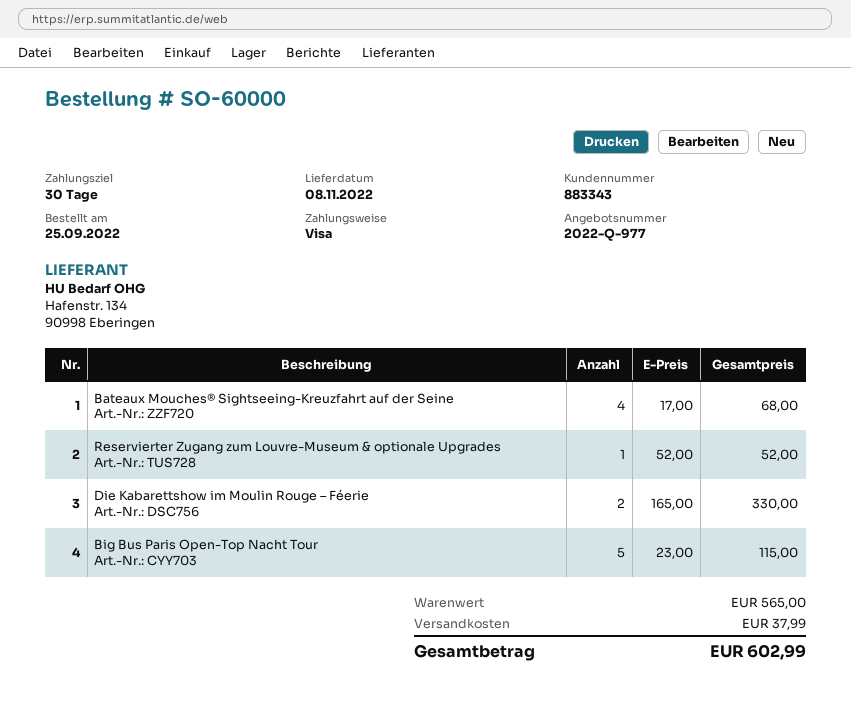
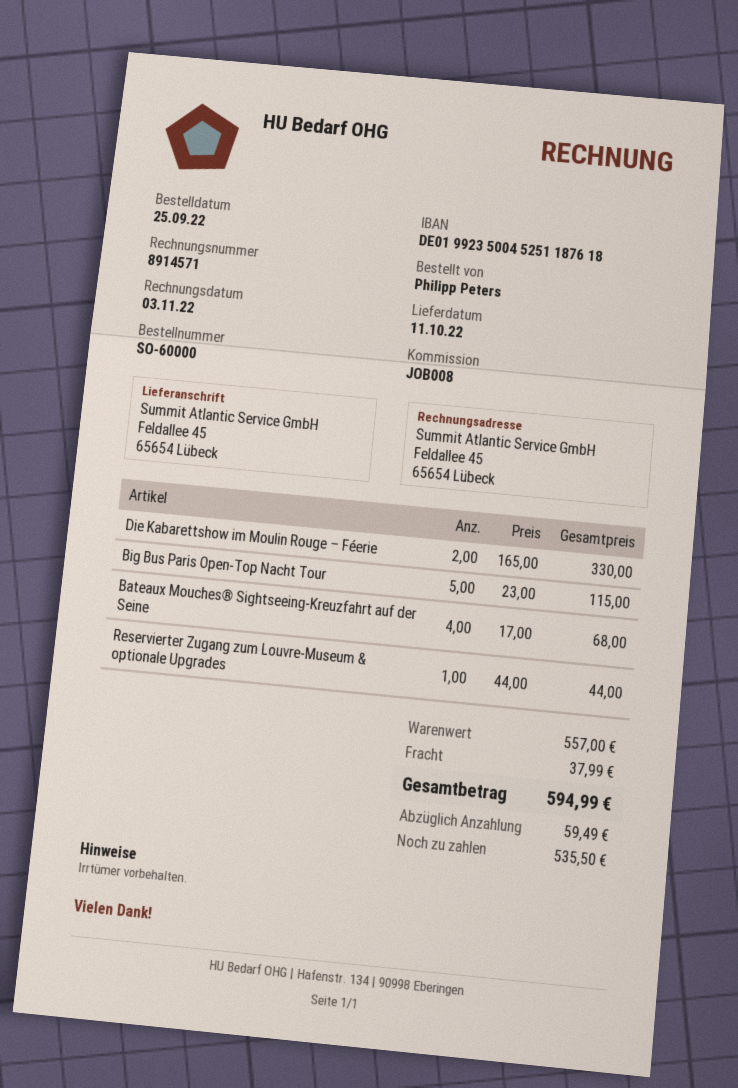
delivery date: 2022-11-08 -> 2022-10-11
Reservierter Zugang zum Louvre-Museum & optionale Upgrades: 1 x 52.00 = 52.00 -> 1 x 44.00 = 44.00
subtotal: 565.00 -> 557.00
total: 602.99 -> 594.99

